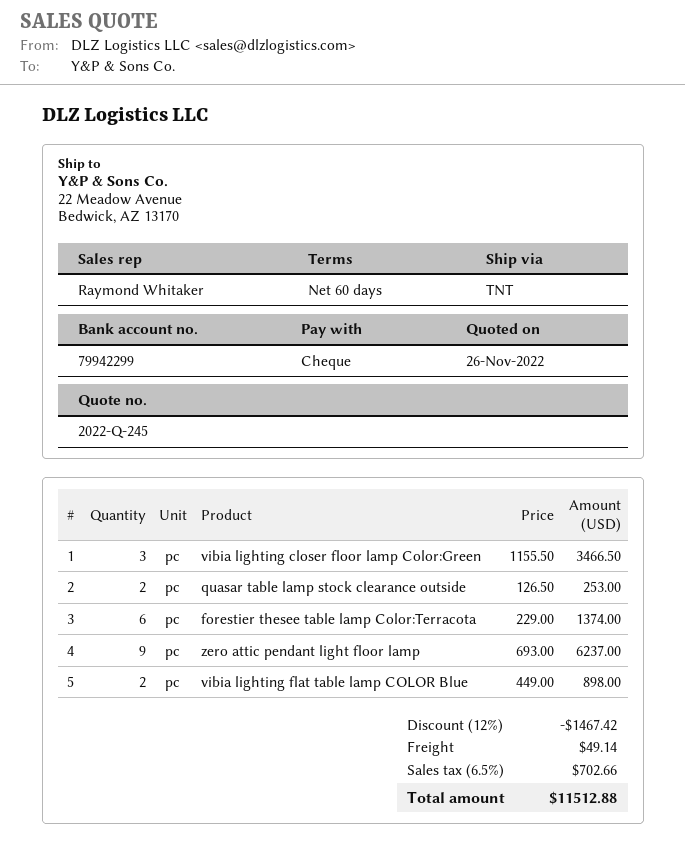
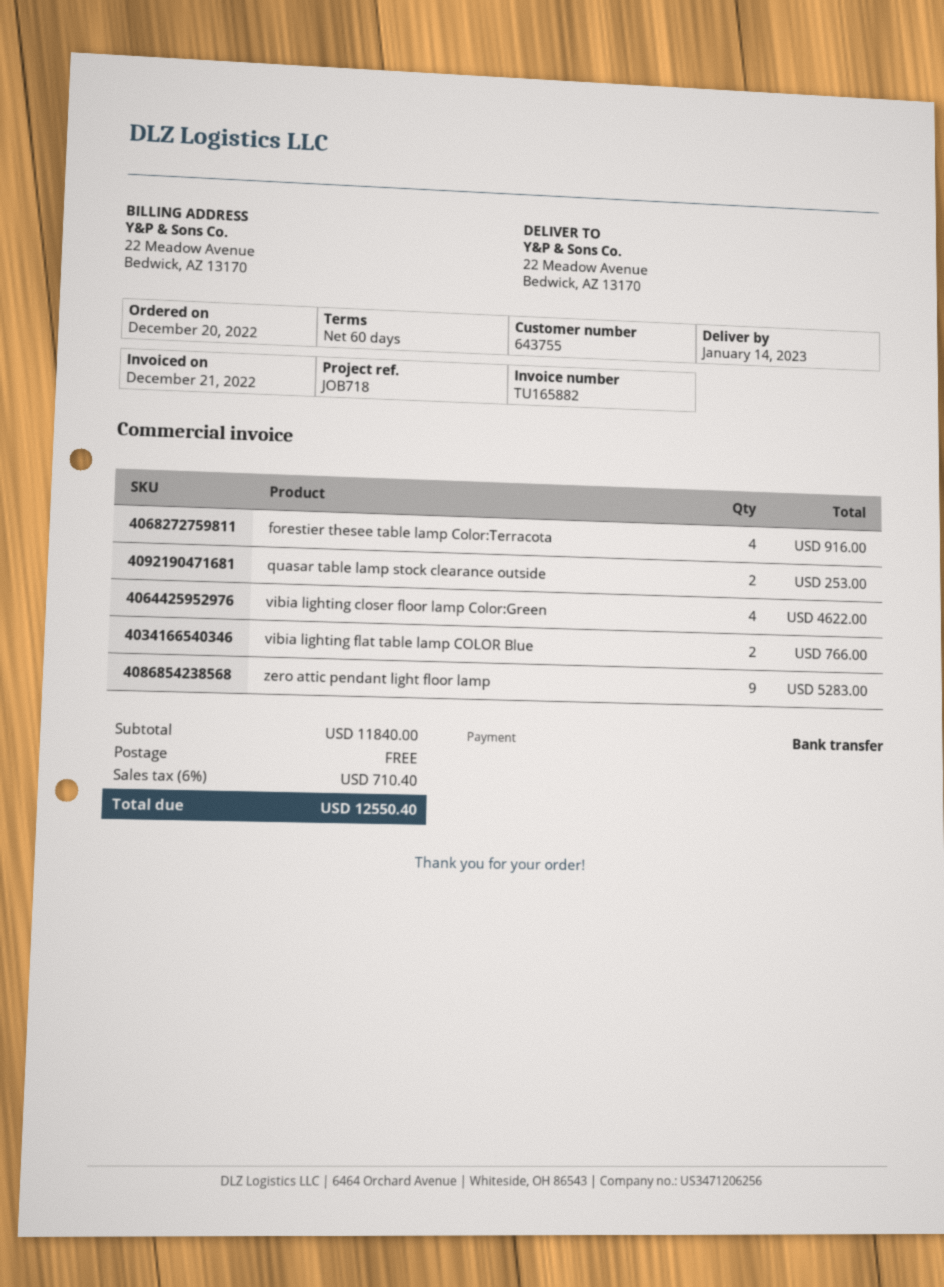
payment method: cheque -> bank transfer
vibia lighting closer floor lamp Color:Green: 3 for 3466.50 -> 4 for 4622.00
forestier thesee table lamp Color:Terracota: 6 for 1374.00 -> 4 for 916.00
zero attic pendant light floor lamp: 9 for 6237.00 -> 9 for 5283.00
vibia lighting flat table lamp COLOR Blue: 2 for 898.00 -> 2 for 766.00
discount: 12% = 1467.42 -> none
shipping: 49.14 -> 0.00
tax: 6.5% = 702.66 -> 6% = 710.40
total: 11512.88 -> 12550.40

